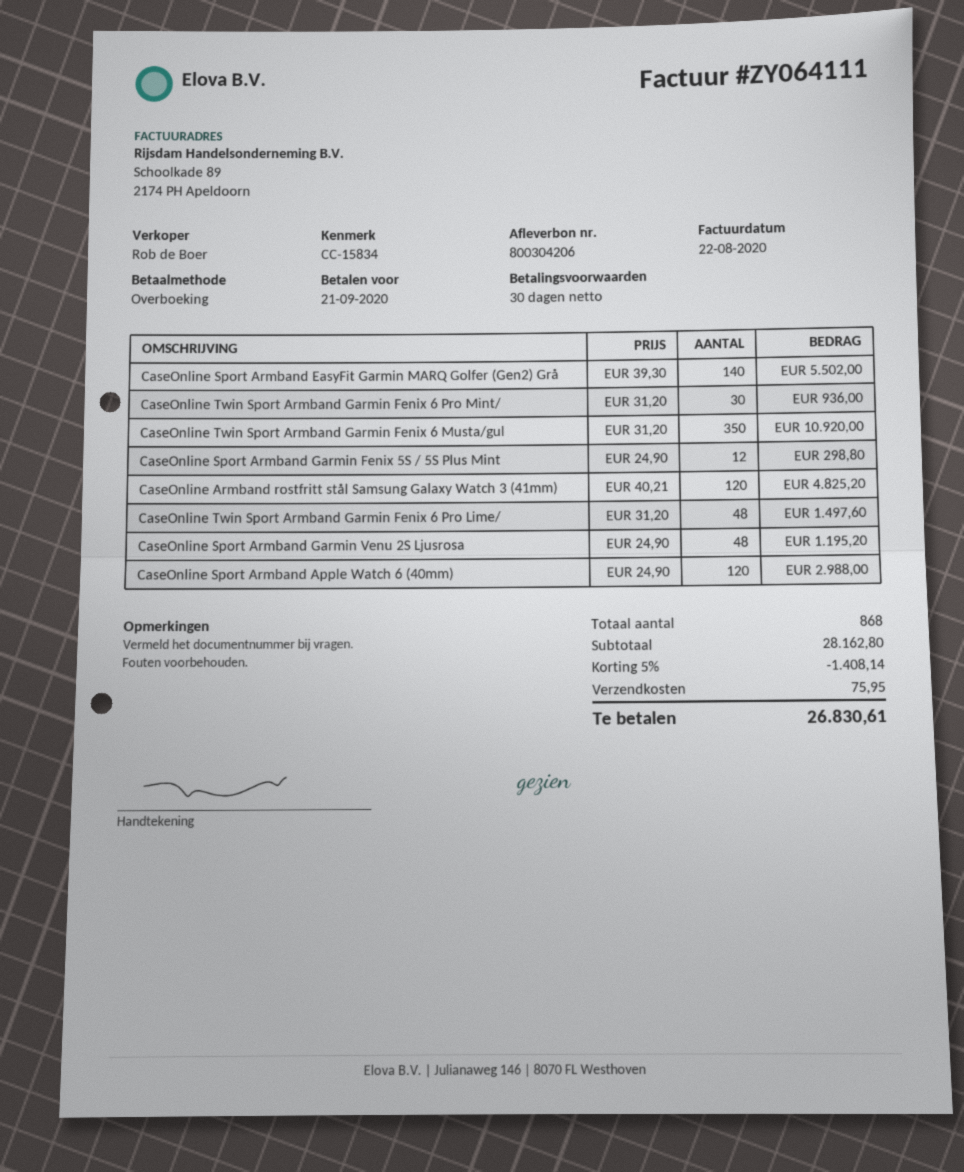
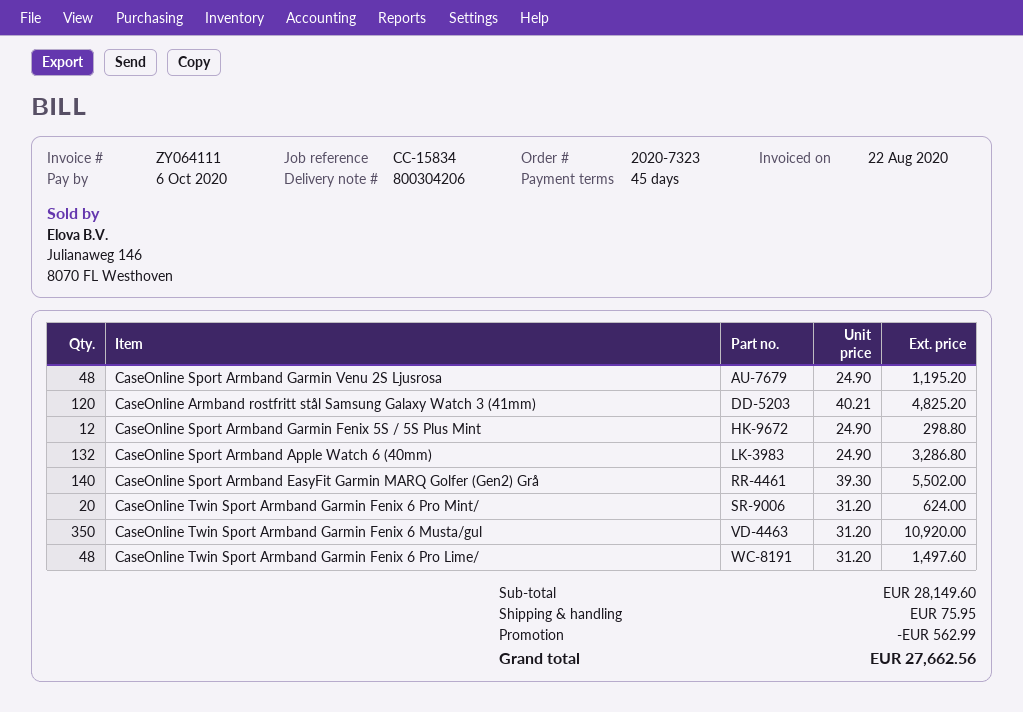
payment terms: 30 days -> 45 days
due date: 2020-09-21 -> 2020-10-06
CaseOnline Twin Sport Armband Garmin Fenix 6 Pro Mint/: 30 x 31.20 = 936.00 -> 20 x 31.20 = 624.00
CaseOnline Sport Armband Apple Watch 6 (40mm): 120 x 24.90 = 2988.00 -> 132 x 24.90 = 3286.80
subtotal: 28162.80 -> 28149.60
discount: 1408.14 -> 562.99
total: 26830.61 -> 27662.56

